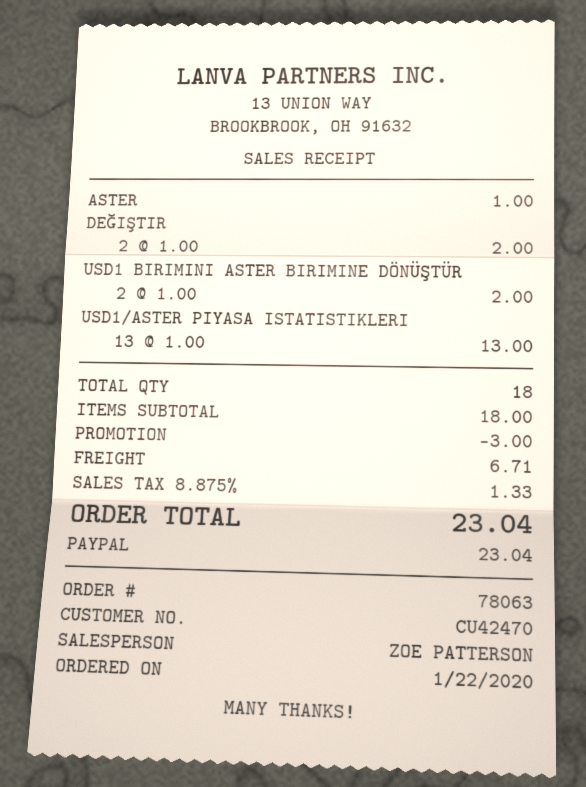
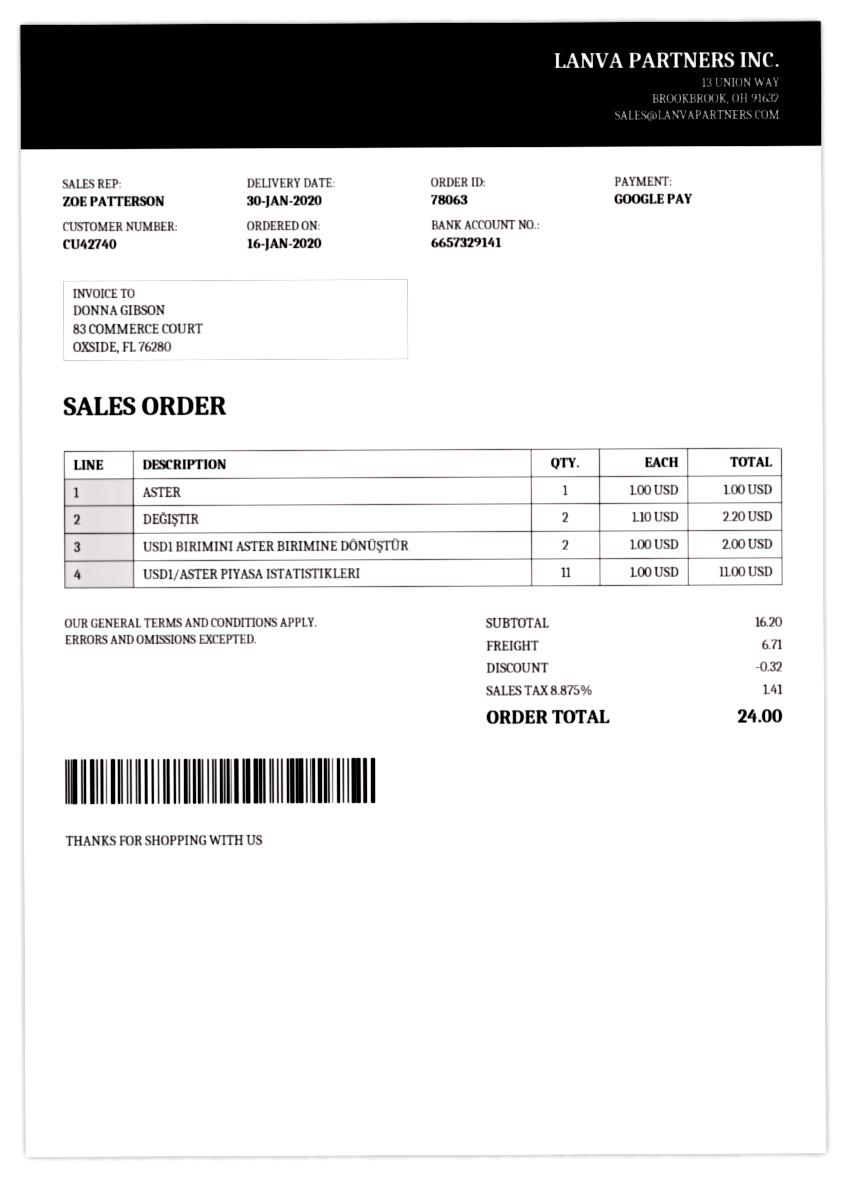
order date: 2020-01-22 -> 2020-01-16
customer number: CU42470 -> CU42740
payment method: PayPal -> Google Pay
DEĞIŞTIR: 2 x 1.00 = 2.00 -> 2 x 1.10 = 2.20
USD1/ASTER PIYASA ISTATISTIKLERI: 13 x 1.00 = 13.00 -> 11 x 1.00 = 11.00
subtotal: 18.00 -> 16.20
discount: 3.00 -> 0.32
tax: 8.875% = 1.33 -> 8.875% = 1.41
total: 23.04 -> 24.00

